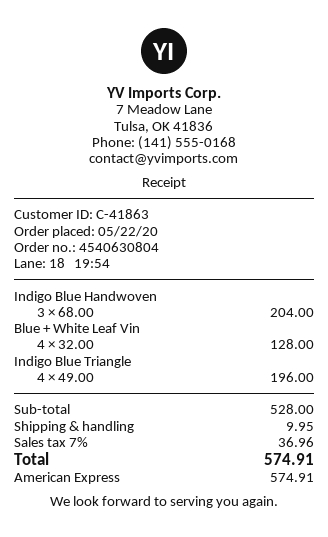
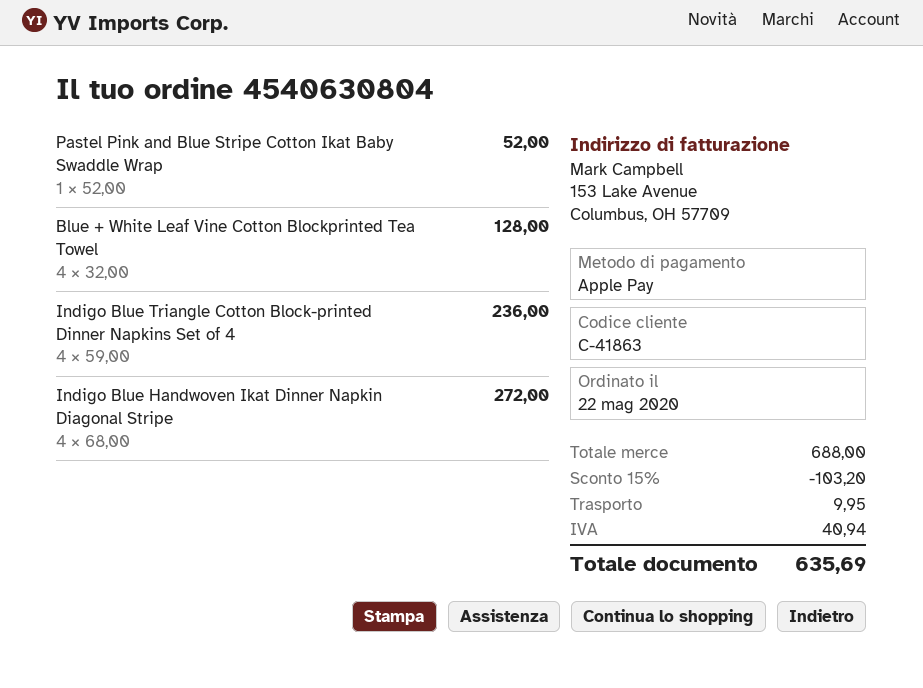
payment method: American Express -> Apple Pay
Indigo Blue Handwoven: 3 x 68.00 = 204.00 -> 4 x 68.00 = 272.00
Indigo Blue Triangle: 4 x 49.00 = 196.00 -> 4 x 59.00 = 236.00
Pastel Pink and Blue Stripe Cotton Ikat Baby Swaddle Wrap: none -> 1 x 52.00 = 52.00
subtotal: 528.00 -> 688.00
discount: none -> 15% = 103.20
tax: 36.96 -> 40.94
total: 574.91 -> 635.69

